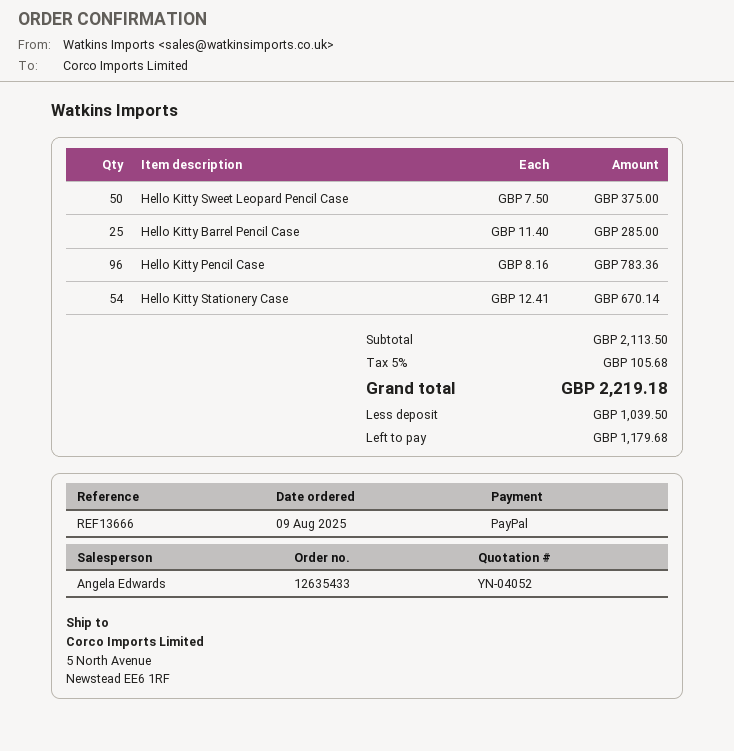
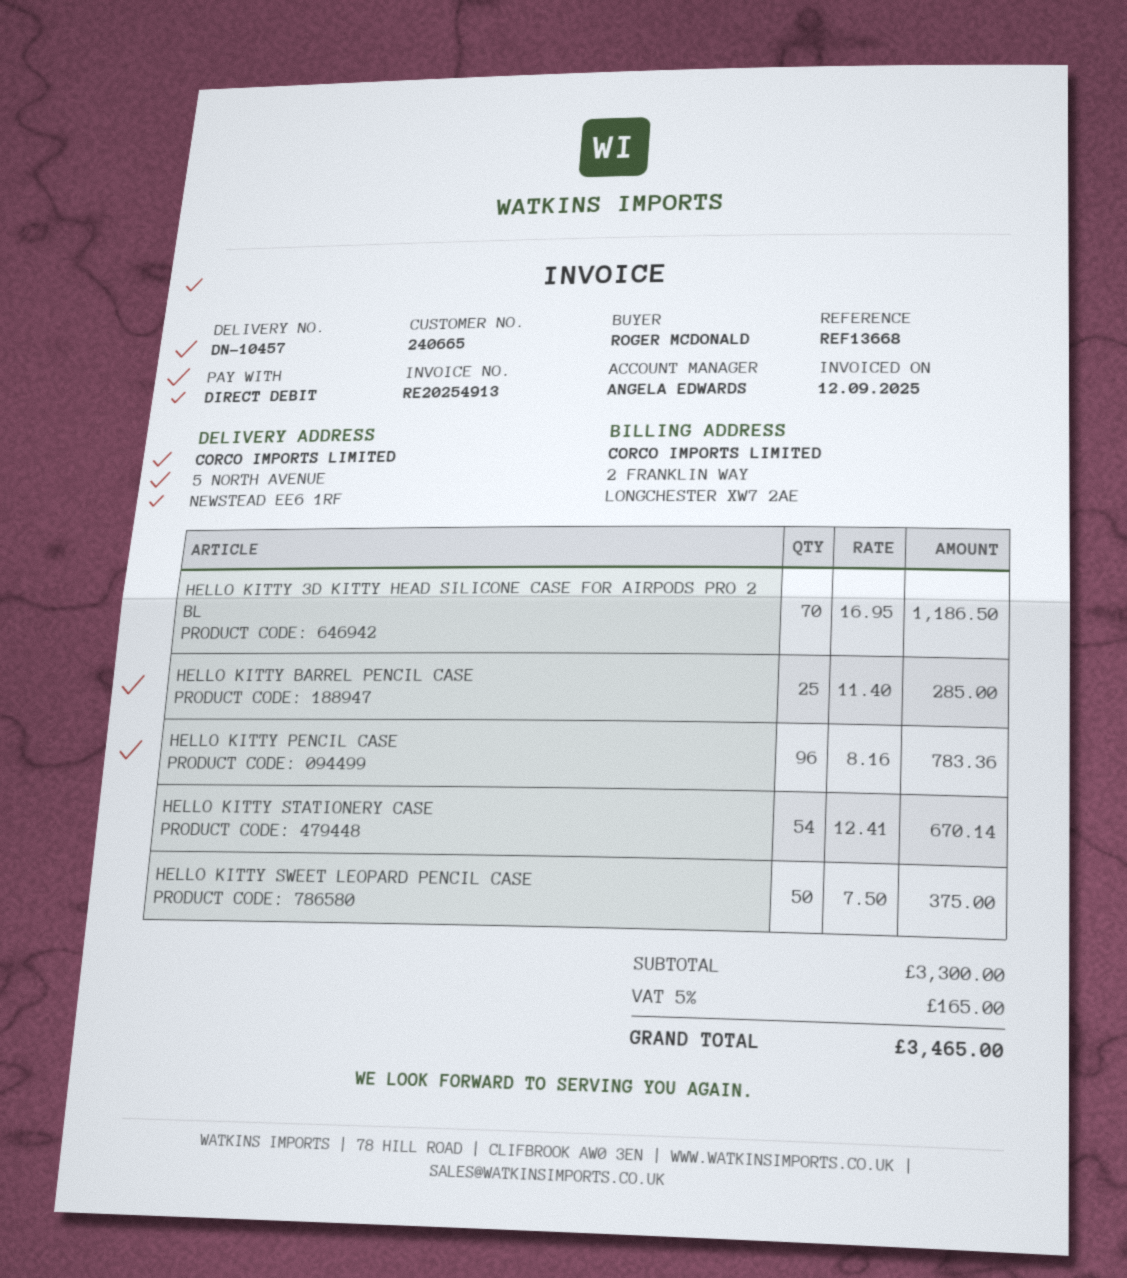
reference: REF13666 -> REF13668
payment method: PayPal -> direct debit
HELLO KITTY 3D KITTY HEAD SILICONE CASE FOR AIRPODS PRO 2 BL: none -> 70 x 16.95 = 1186.50
subtotal: 2113.50 -> 3300.00
tax: 5% = 105.68 -> 5% = 165.00
total: 2219.18 -> 3465.00

